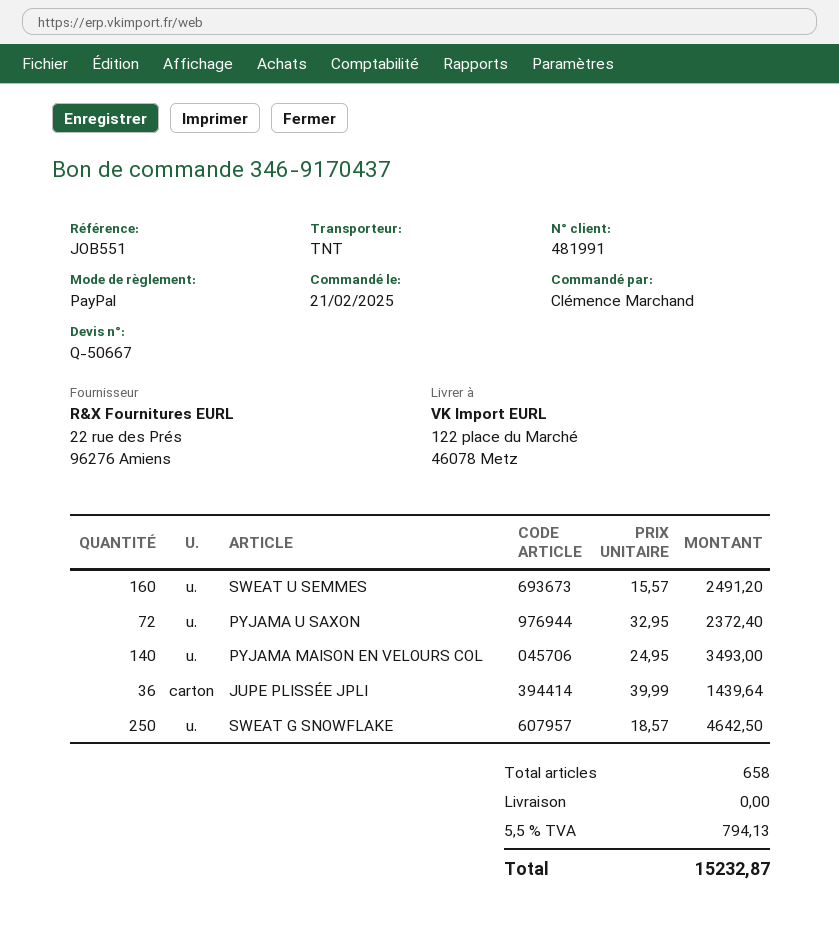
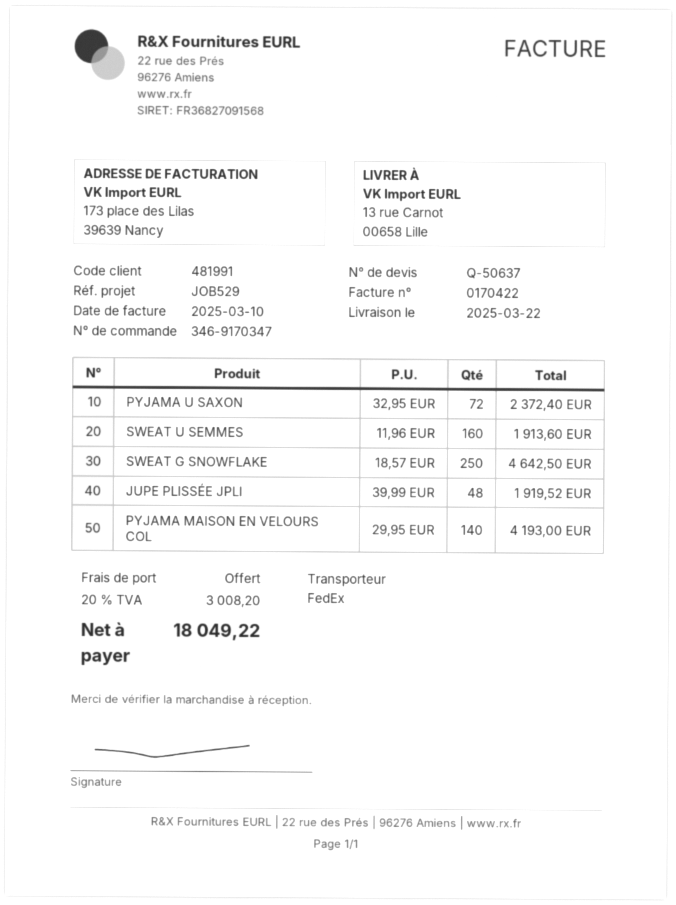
quote number: Q-50667 -> Q-50637
order number: 346-9170437 -> 346-9170347
reference: JOB551 -> JOB529
shipping method: TNT -> FedEx
ship to: 122 place du Marché, 46078 Metz -> 13 rue Carnot, 00658 Lille
SWEAT U SEMMES: 160 x 15.57 = 2491.20 -> 160 x 11.96 = 1913.60
PYJAMA MAISON EN VELOURS COL: 140 x 24.95 = 3493.00 -> 140 x 29.95 = 4193.00
JUPE PLISSÉE JPLI: 36 x 39.99 = 1439.64 -> 48 x 39.99 = 1919.52
tax: 5.5% = 794.13 -> 20% = 3008.20
total: 15232.87 -> 18049.22

